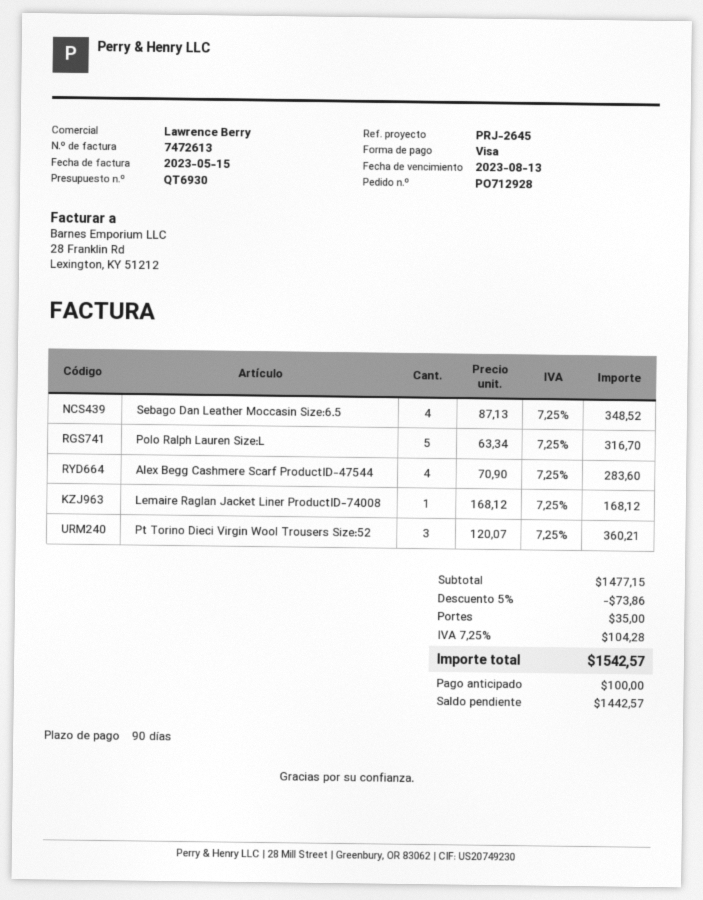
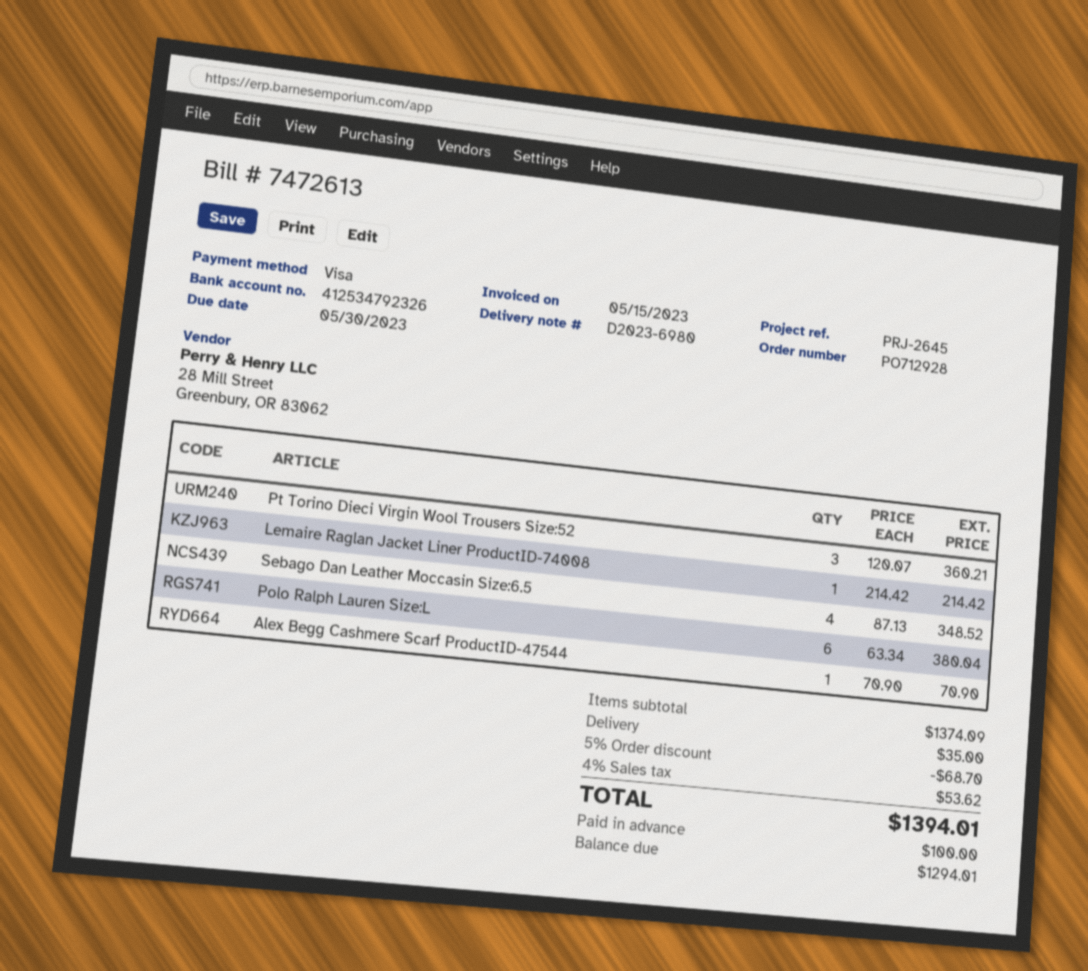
due date: 2023-08-13 -> 2023-05-30
Polo Ralph Lauren Size:L: 5 x 63.34 = 316.70 -> 6 x 63.34 = 380.04
Alex Begg Cashmere Scarf ProductID-47544: 4 x 70.90 = 283.60 -> 1 x 70.90 = 70.90
Lemaire Raglan Jacket Liner ProductID-74008: 1 x 168.12 = 168.12 -> 1 x 214.42 = 214.42
subtotal: 1477.15 -> 1374.09
discount: 5% = 73.86 -> 5% = 68.70
tax: 7.25% = 104.28 -> 4% = 53.62
total: 1542.57 -> 1394.01
balance: 1442.57 -> 1294.01

